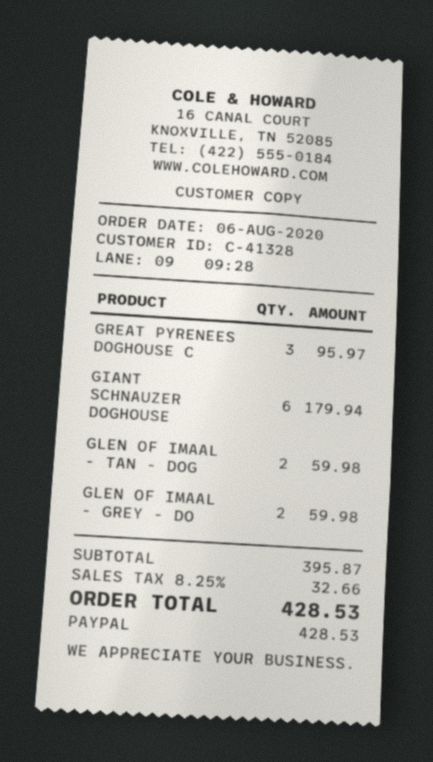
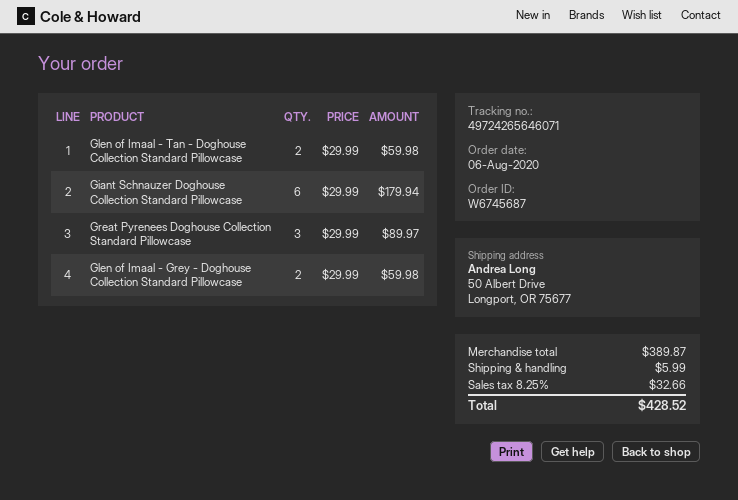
GREAT PYRENEES DOGHOUSE C: 3 for 95.97 -> 3 for 89.97
subtotal: 395.87 -> 389.87
shipping: none -> 5.99
total: 428.53 -> 428.52

